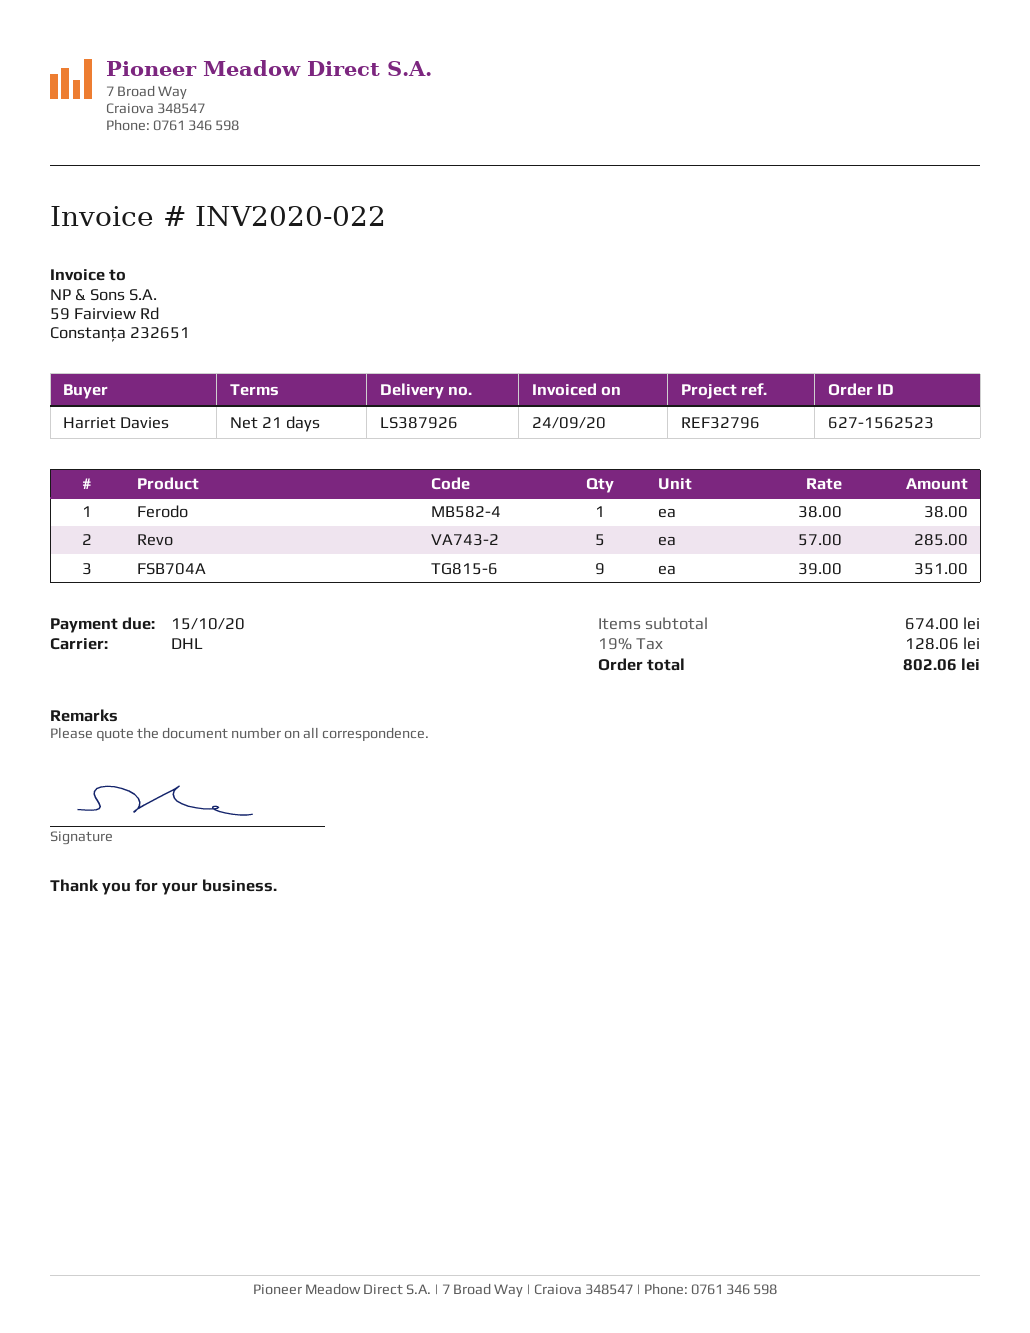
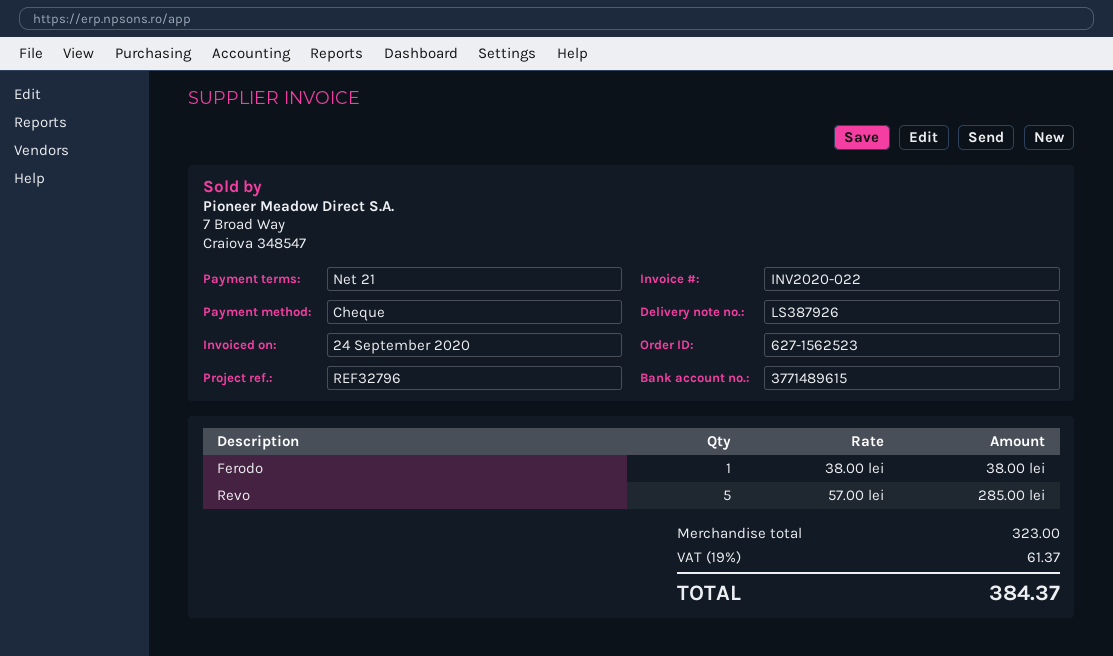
FSB704A: 9 x 39.00 = 351.00 -> none
subtotal: 674.00 -> 323.00
tax: 19% = 128.06 -> 19% = 61.37
total: 802.06 -> 384.37

